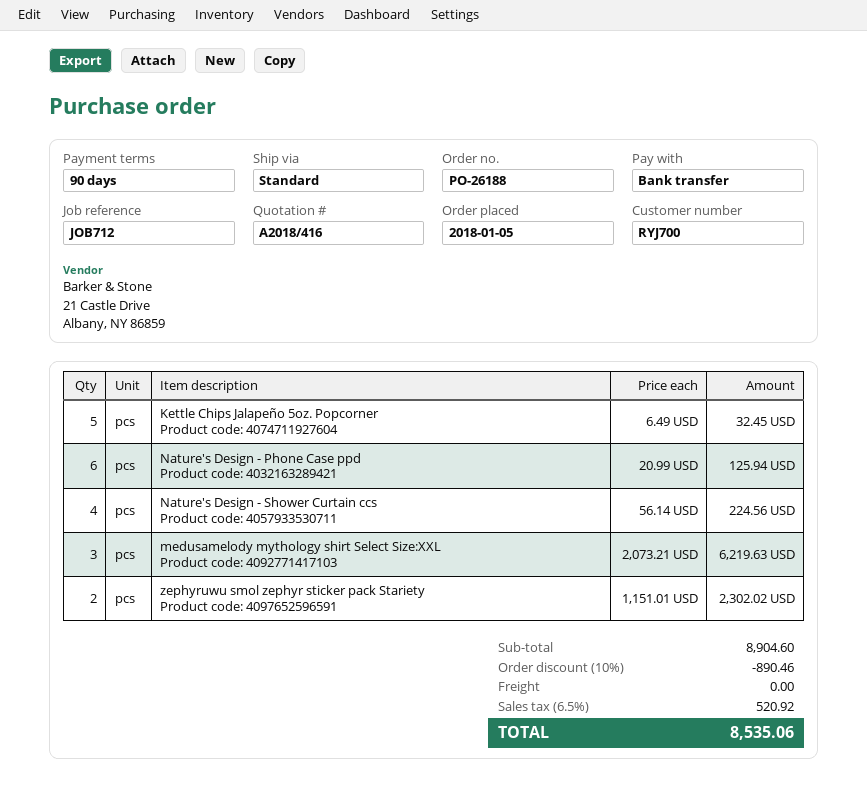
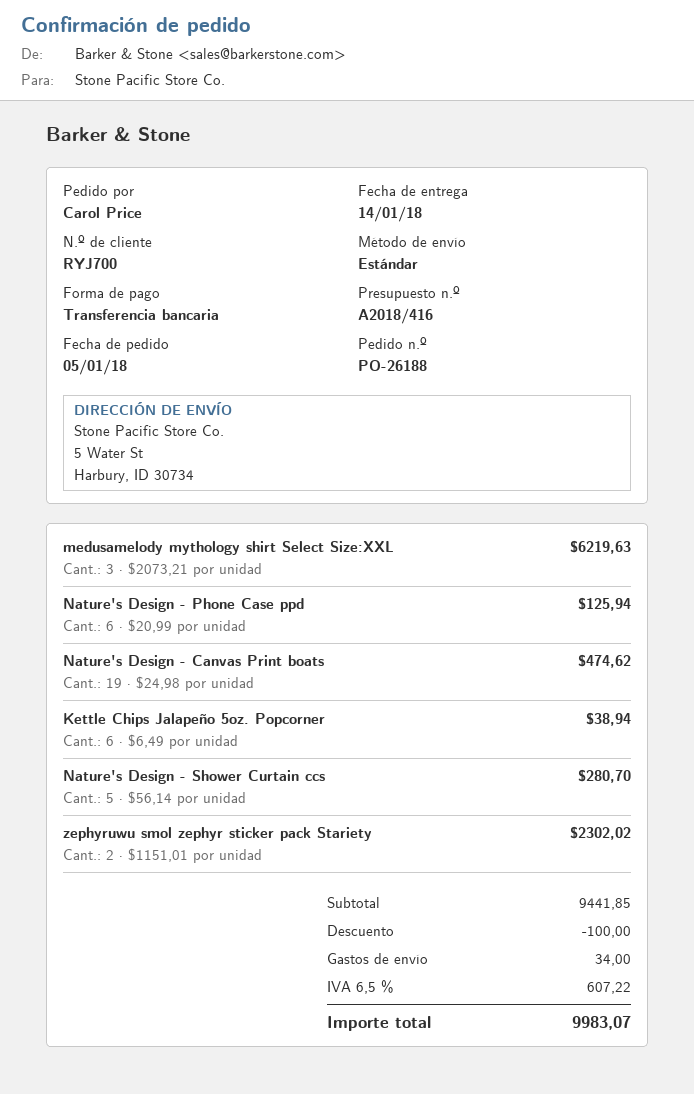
Kettle Chips Jalapeño 5oz. Popcorner: 5 x 6.49 = 32.45 -> 6 x 6.49 = 38.94
Nature's Design - Shower Curtain ccs: 4 x 56.14 = 224.56 -> 5 x 56.14 = 280.70
Nature's Design - Canvas Print boats: none -> 19 x 24.98 = 474.62
subtotal: 8904.60 -> 9441.85
discount: 890.46 -> 100.00
shipping: 0.00 -> 34.00
tax: 6.5% = 520.92 -> 6.5% = 607.22
total: 8535.06 -> 9983.07

